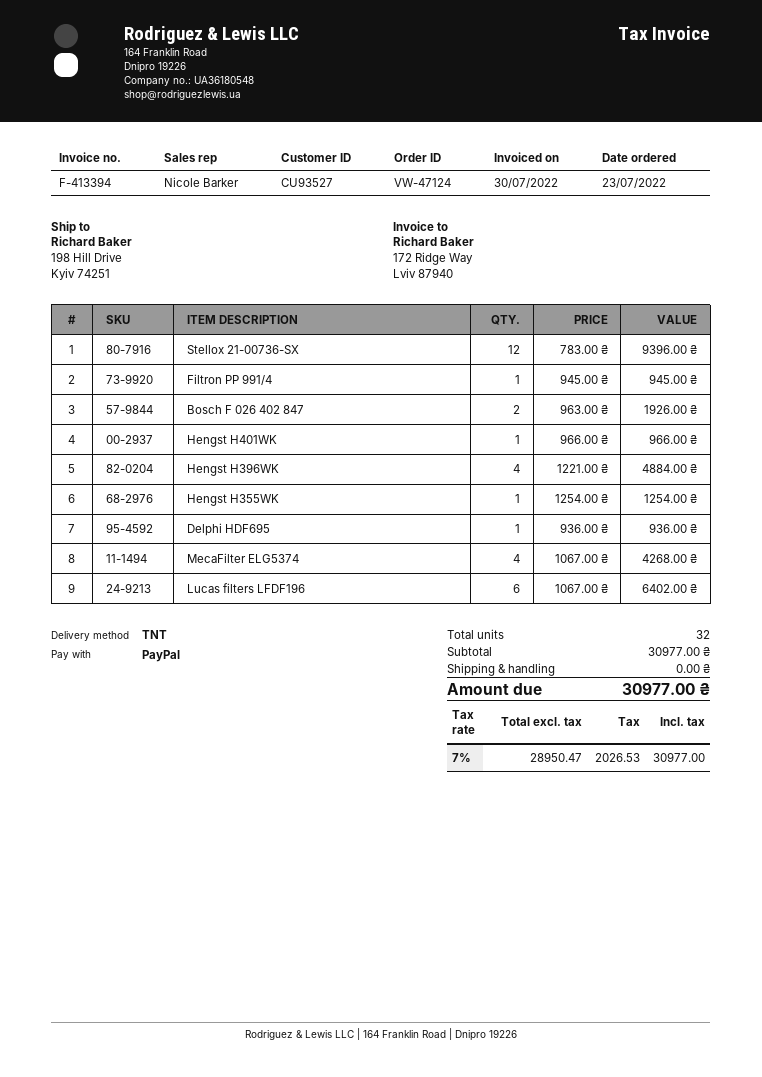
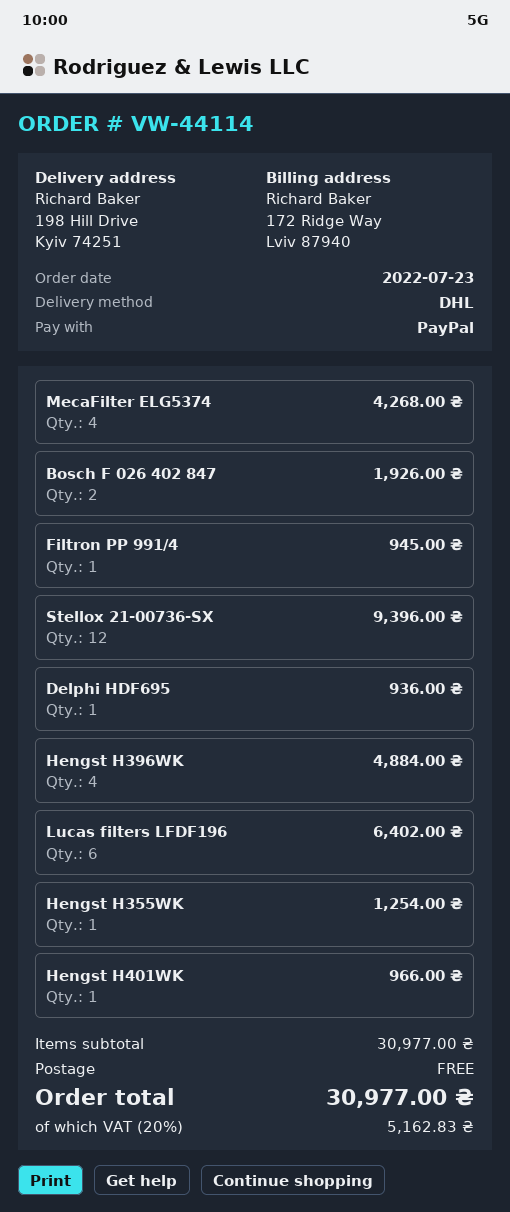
order number: VW-47124 -> VW-44114
shipping method: TNT -> DHL
tax: 7% = 2026.53 -> 20% = 5162.83

